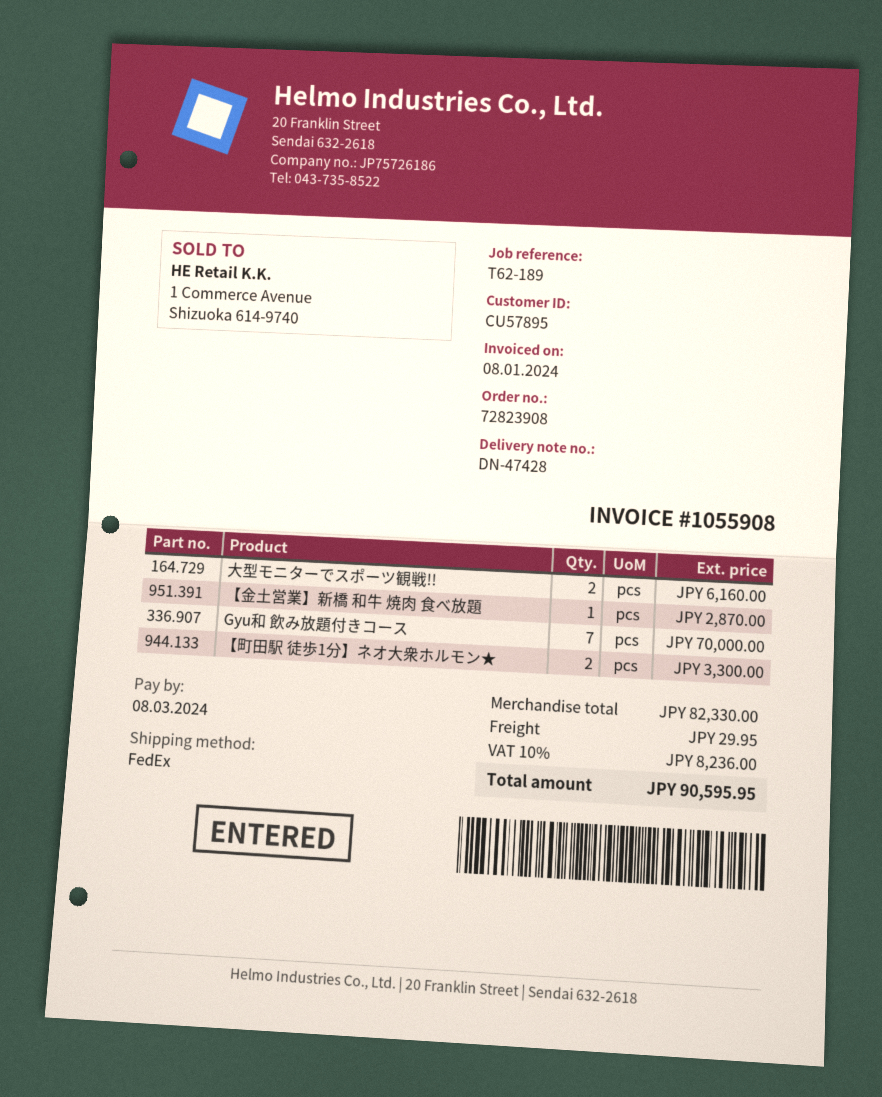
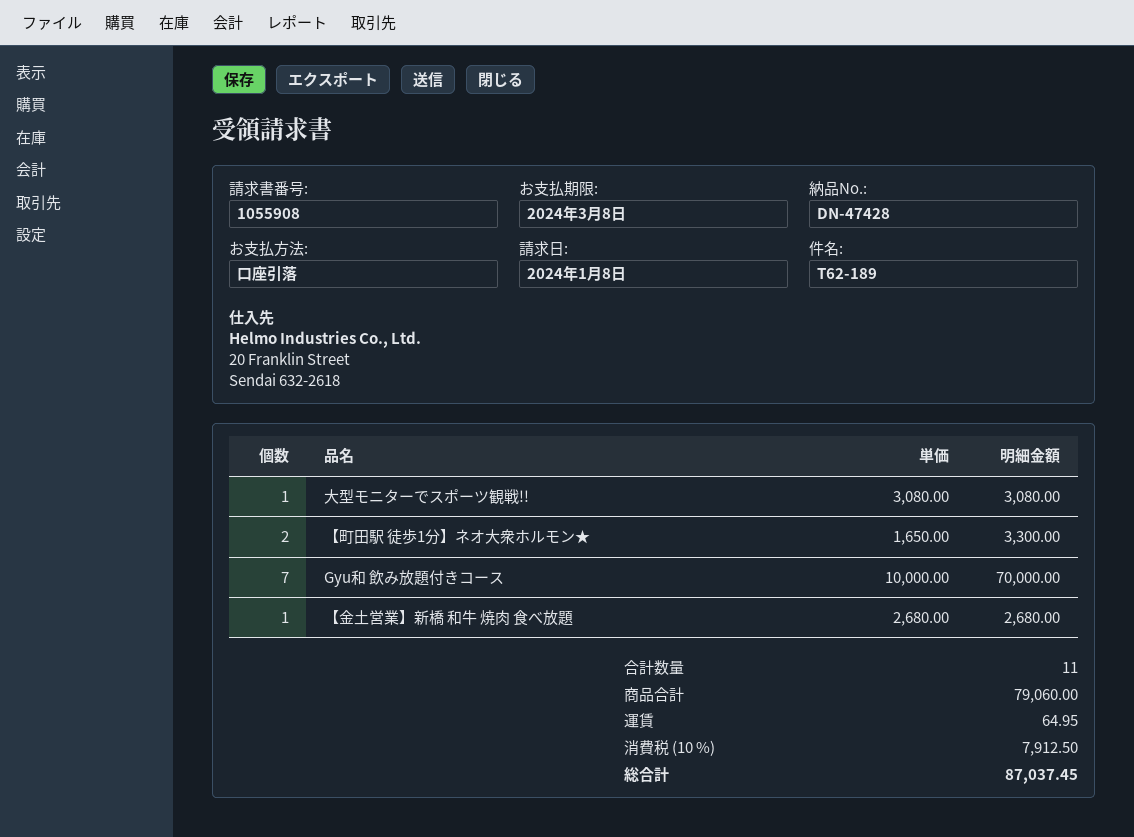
大型モニターでスポーツ観戦!!: 2 for 6160.00 -> 1 for 3080.00
【金土営業】新橋 和牛 焼肉 食べ放題: 1 for 2870.00 -> 1 for 2680.00
subtotal: 82330.00 -> 79060.00
shipping: 29.95 -> 64.95
tax: 10% = 8236.00 -> 10% = 7912.50
total: 90595.95 -> 87037.45

